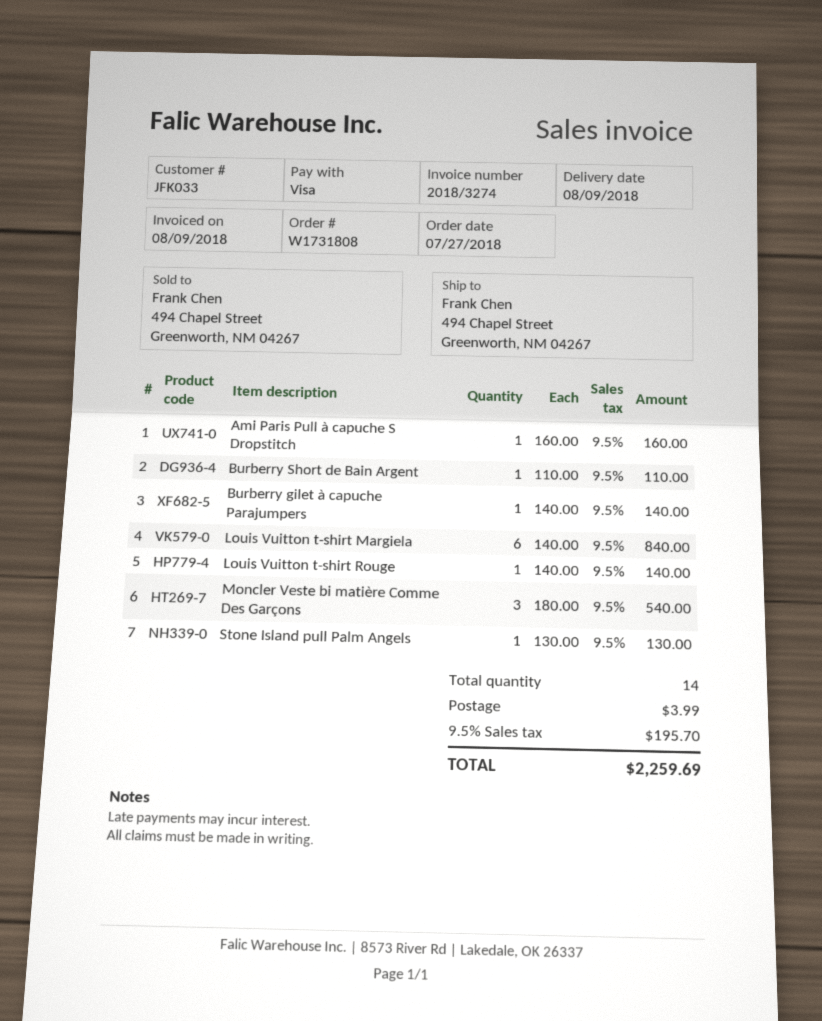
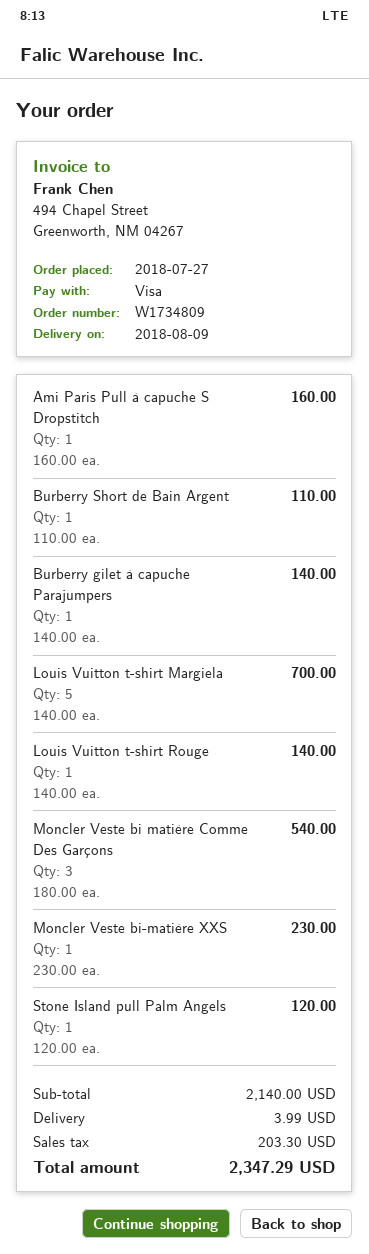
order number: W1731808 -> W1734809
Louis Vuitton t-shirt Margiela: 6 x 140.00 = 840.00 -> 5 x 140.00 = 700.00
Stone Island pull Palm Angels: 1 x 130.00 = 130.00 -> 1 x 120.00 = 120.00
Moncler Veste bi-matière XXS: none -> 1 x 230.00 = 230.00
tax: 195.70 -> 203.30
total: 2259.69 -> 2347.29

